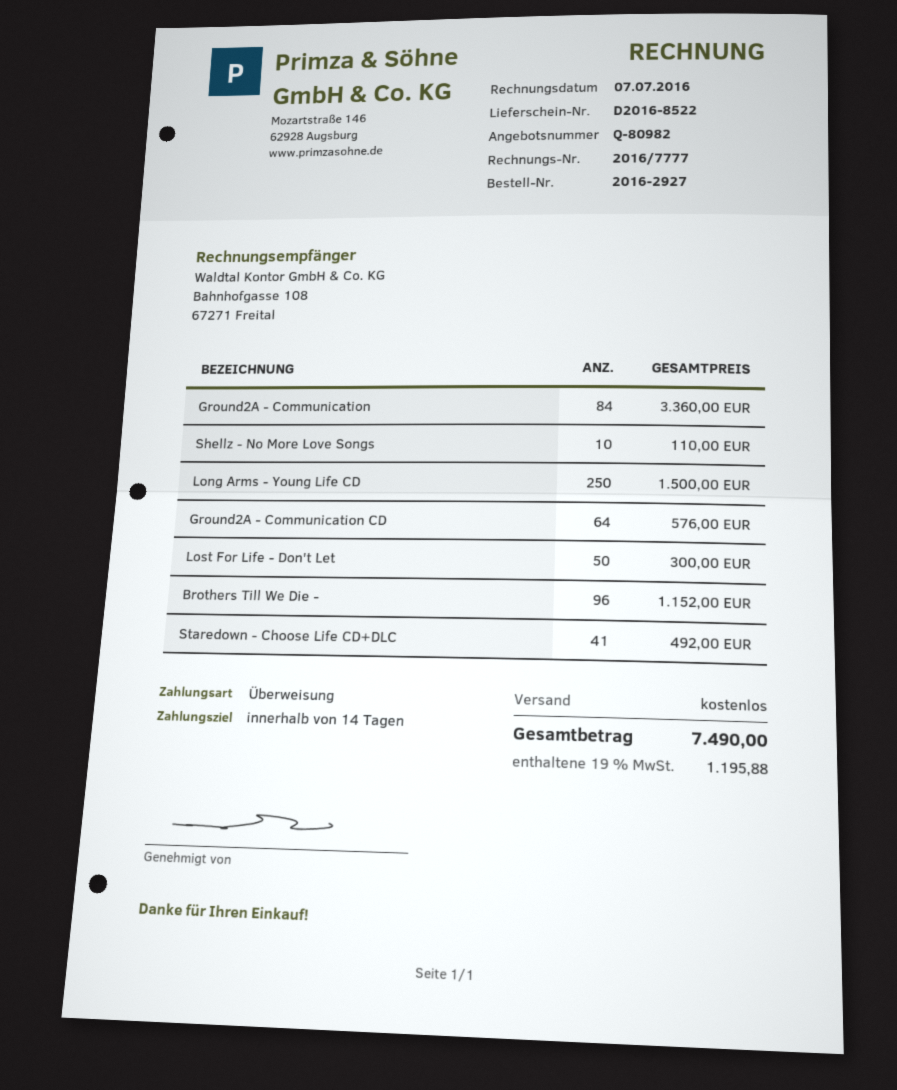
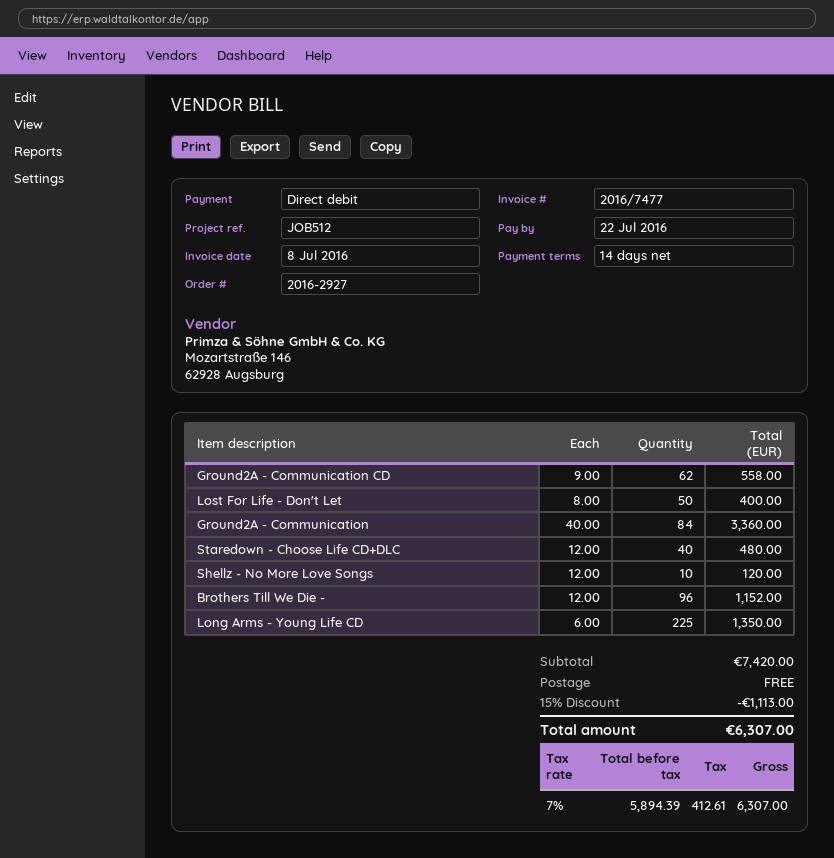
invoice number: 2016/7777 -> 2016/7477
invoice date: 2016-07-07 -> 2016-07-08
payment method: bank transfer -> direct debit
Shellz - No More Love Songs: 10 for 110.00 -> 10 for 120.00
Long Arms - Young Life CD: 250 for 1500.00 -> 225 for 1350.00
Ground2A - Communication CD: 64 for 576.00 -> 62 for 558.00
Lost For Life - Don't Let: 50 for 300.00 -> 50 for 400.00
Staredown - Choose Life CD+DLC: 41 for 492.00 -> 40 for 480.00
discount: none -> 15% = 1113.00
tax: 19% = 1195.88 -> 7% = 412.61
total: 7490.00 -> 6307.00

